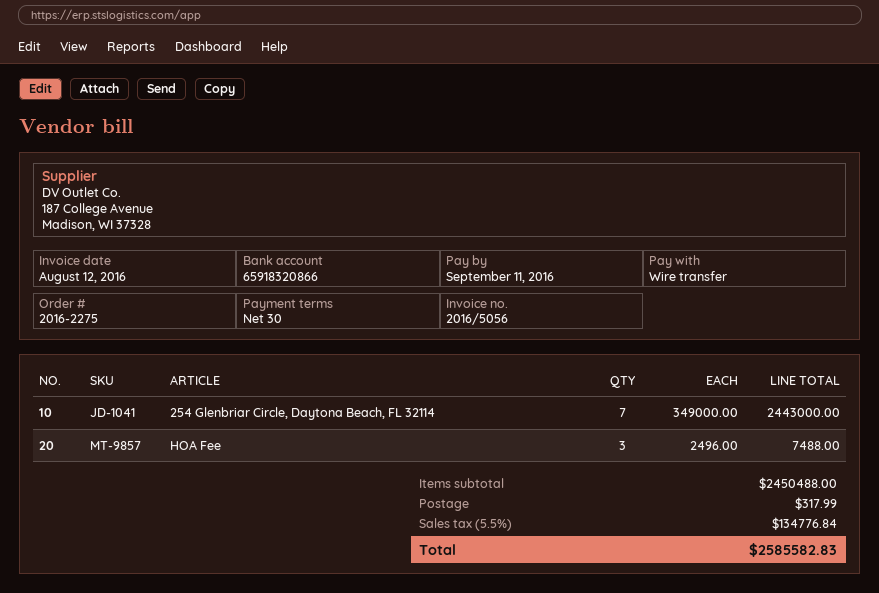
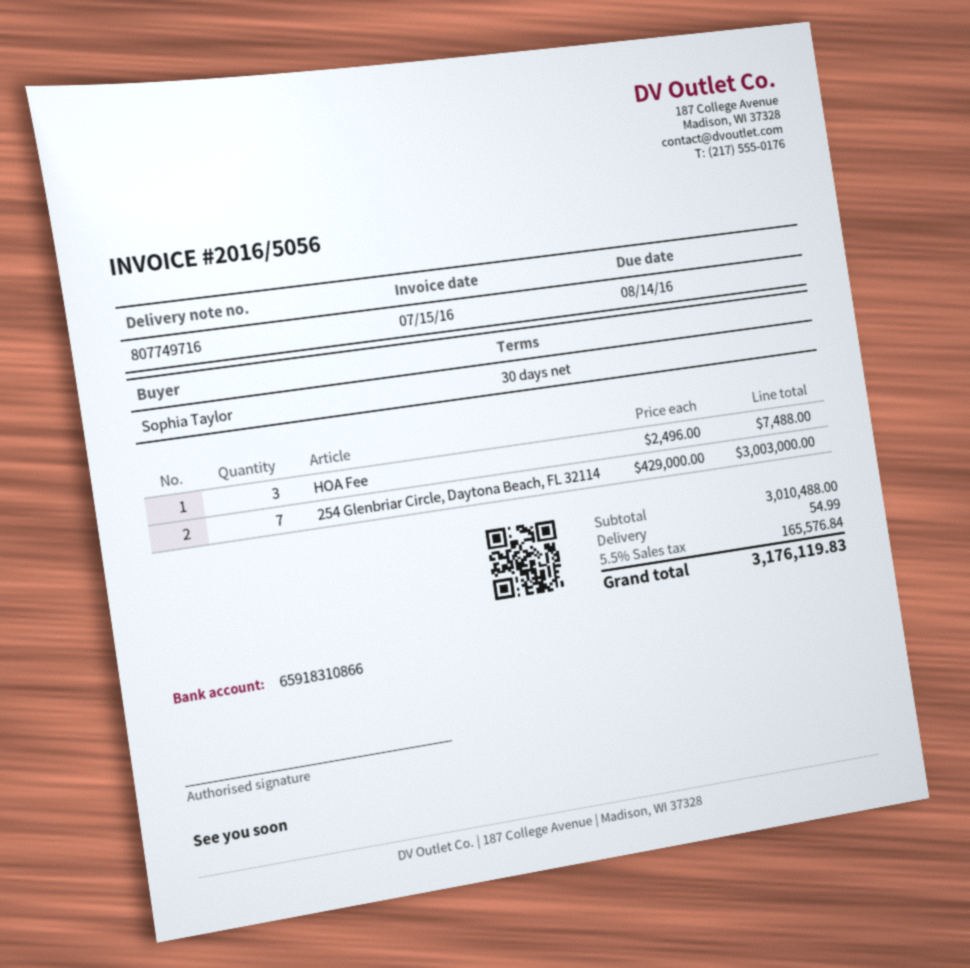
invoice date: 2016-08-12 -> 2016-07-15
due date: 2016-09-11 -> 2016-08-14
bank account: 65918320866 -> 65918310866
254 Glenbriar Circle, Daytona Beach, FL 32114: 7 x 349000.00 = 2443000.00 -> 7 x 429000.00 = 3003000.00
subtotal: 2450488.00 -> 3010488.00
shipping: 317.99 -> 54.99
tax: 5.5% = 134776.84 -> 5.5% = 165576.84
total: 2585582.83 -> 3176119.83

